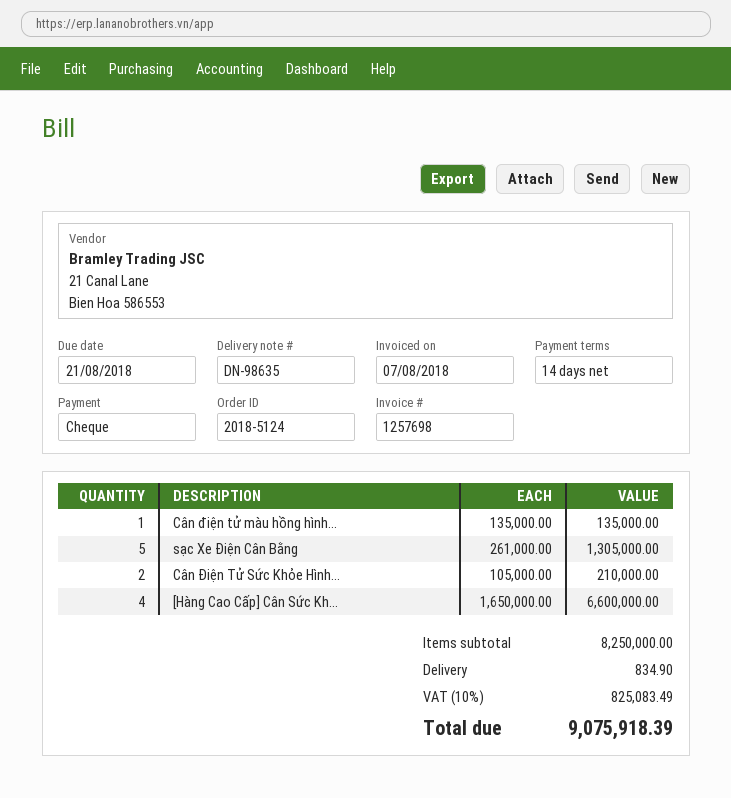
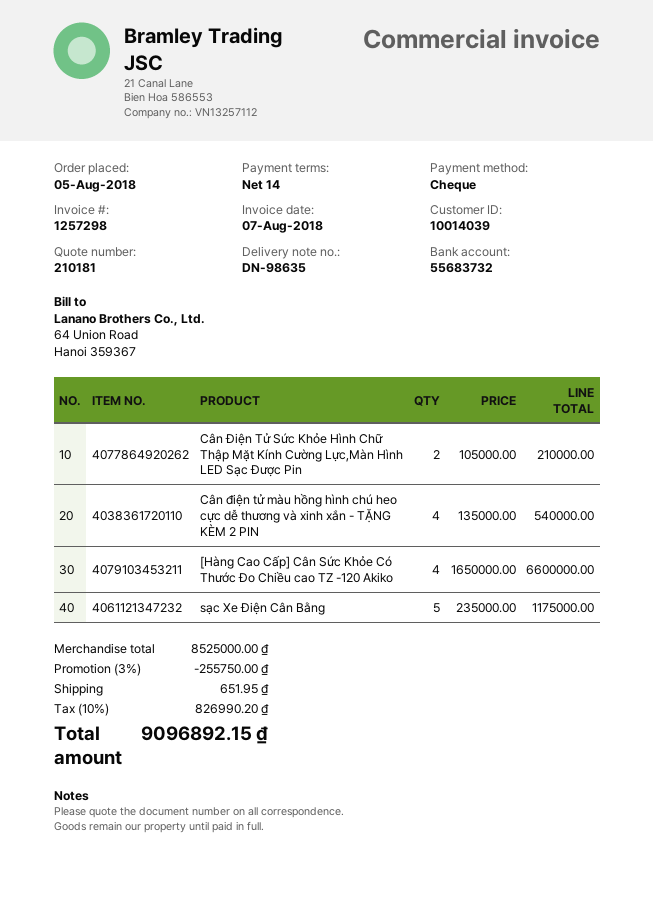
invoice number: 1257698 -> 1257298
Cân điện tử màu hồng hình...: 1 x 135000.00 = 135000.00 -> 4 x 135000.00 = 540000.00
sạc Xe Điện Cân Bằng: 5 x 261000.00 = 1305000.00 -> 5 x 235000.00 = 1175000.00
subtotal: 8250000.00 -> 8525000.00
discount: none -> 3% = 255750.00
shipping: 834.90 -> 651.95
tax: 10% = 825083.49 -> 10% = 826990.20
total: 9075918.39 -> 9096892.15

